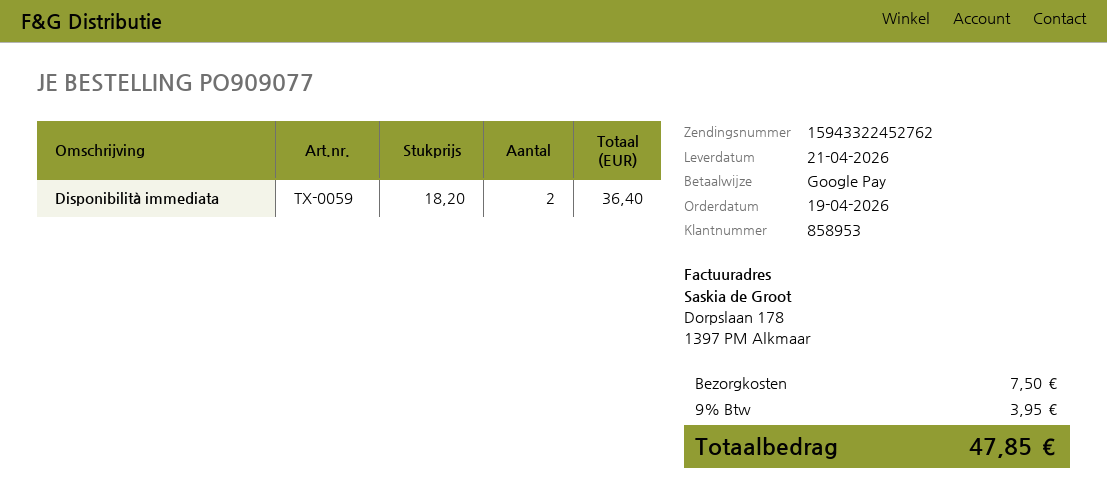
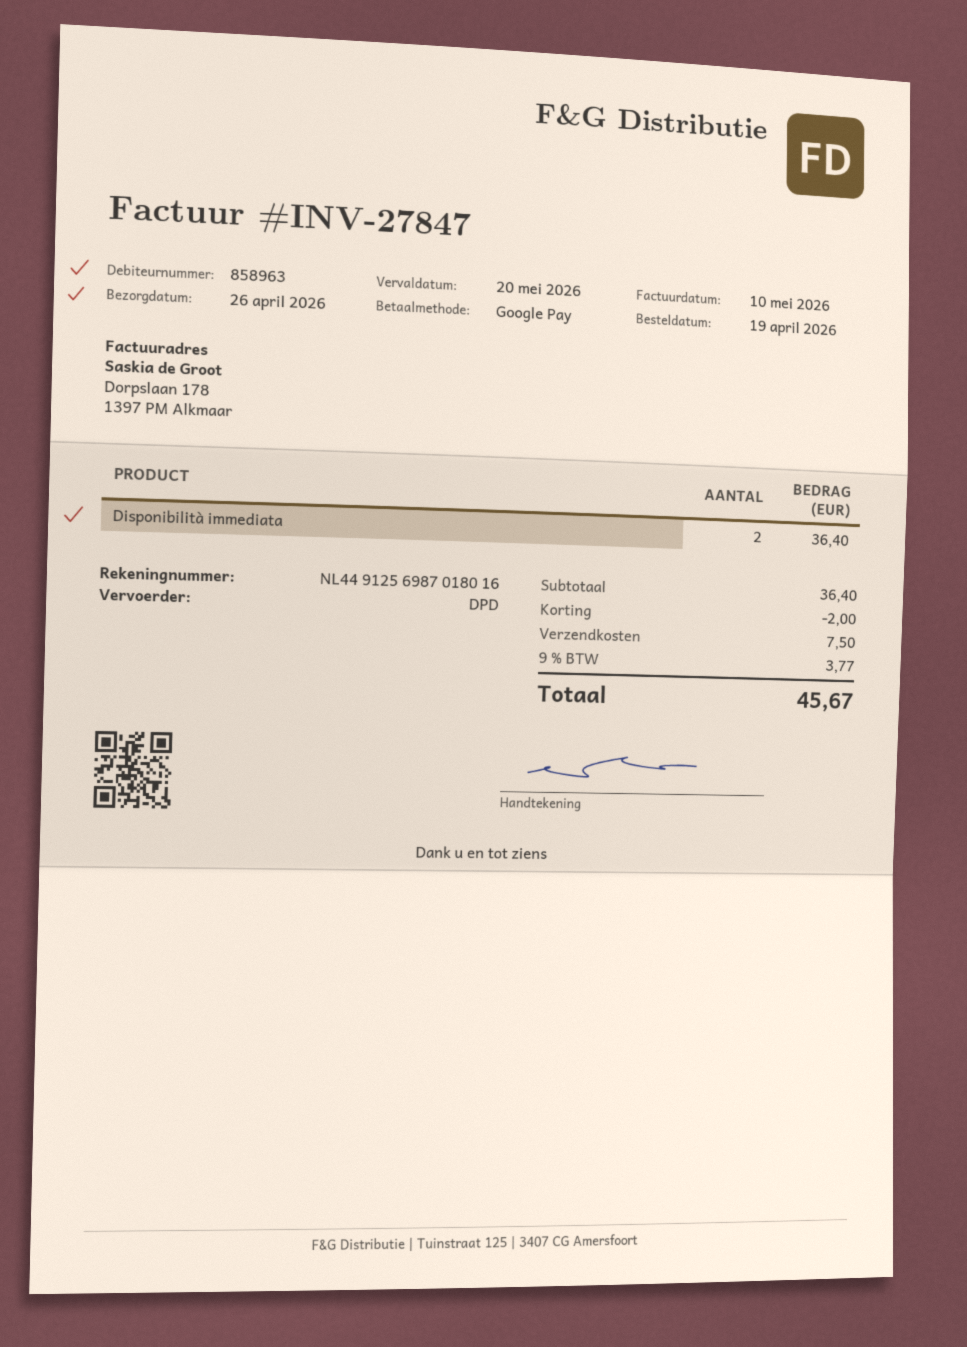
delivery date: 2026-04-21 -> 2026-04-26
customer number: 858953 -> 858963
discount: none -> 2.00
tax: 9% = 3.95 -> 9% = 3.77
total: 47.85 -> 45.67

